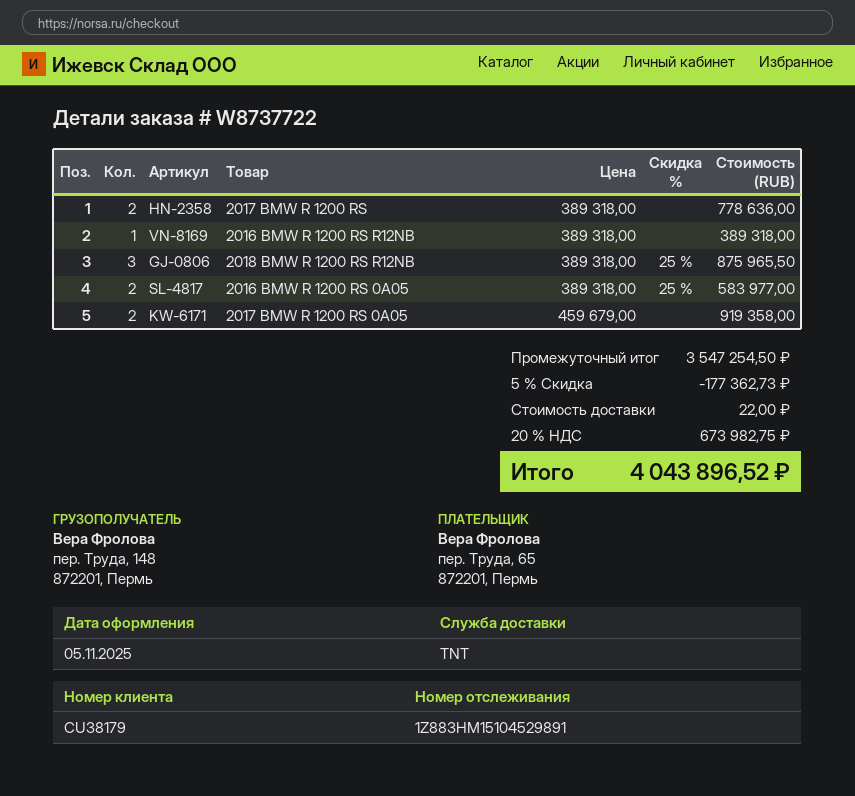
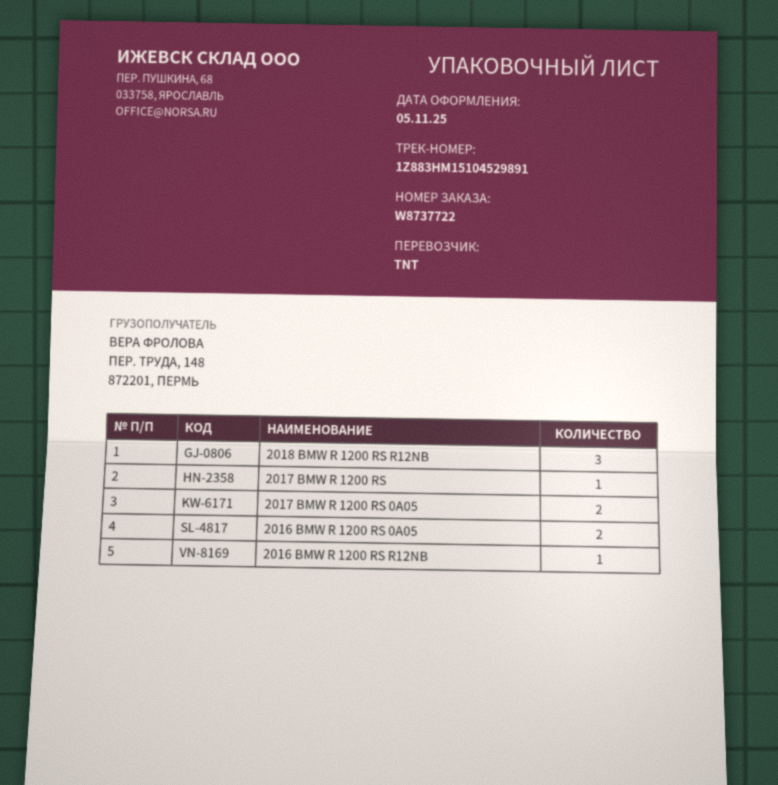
2017 BMW R 1200 RS: 2 -> 1

